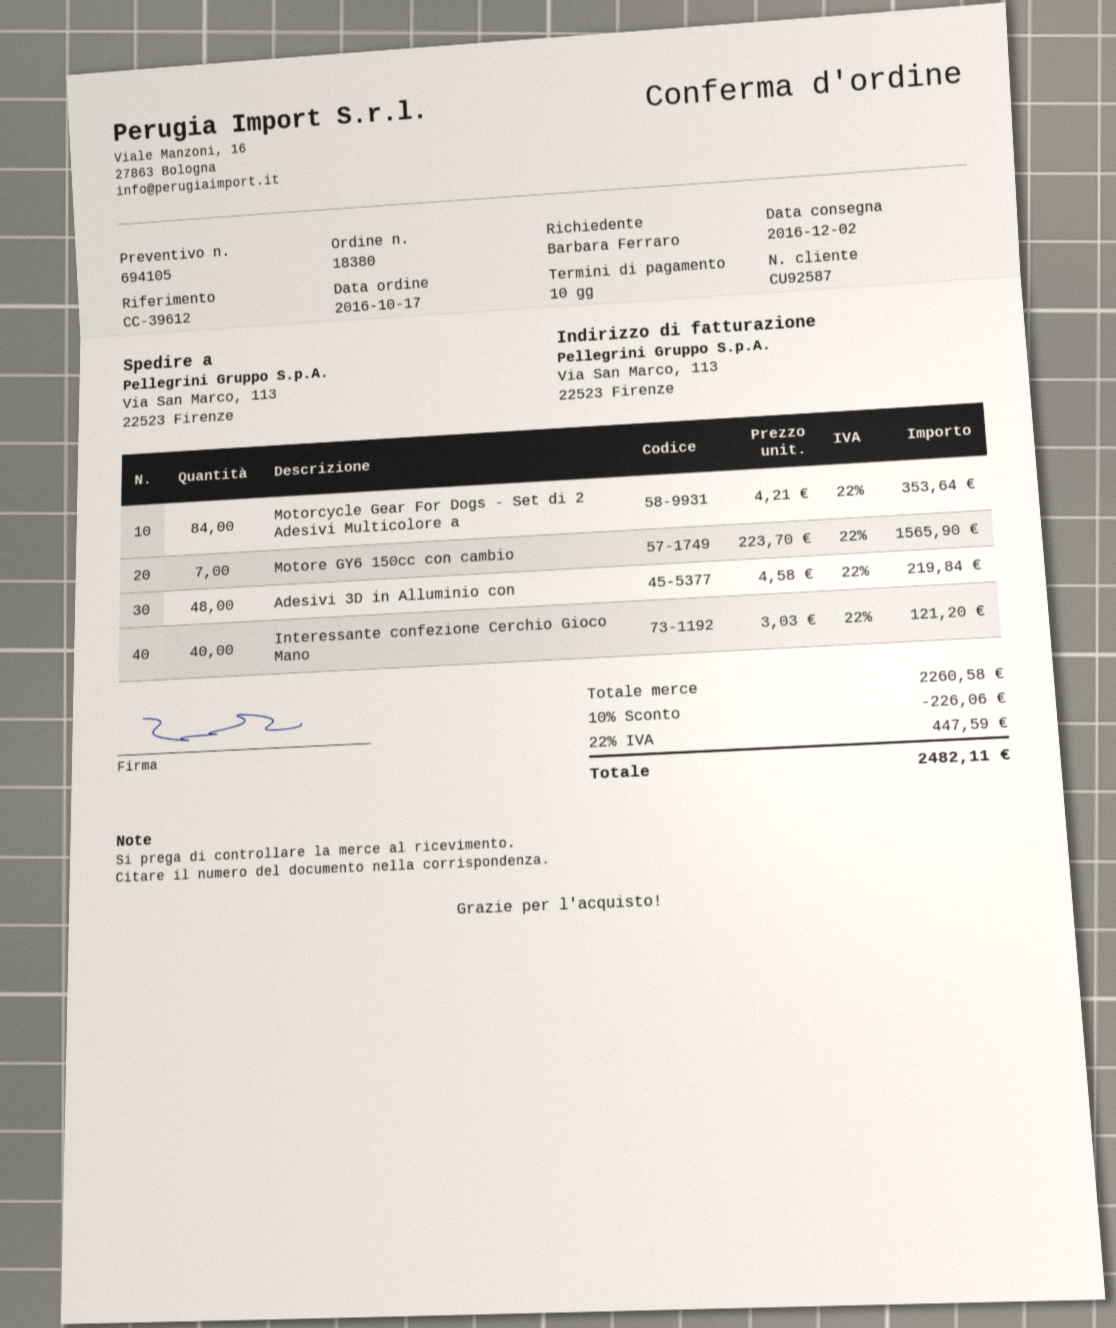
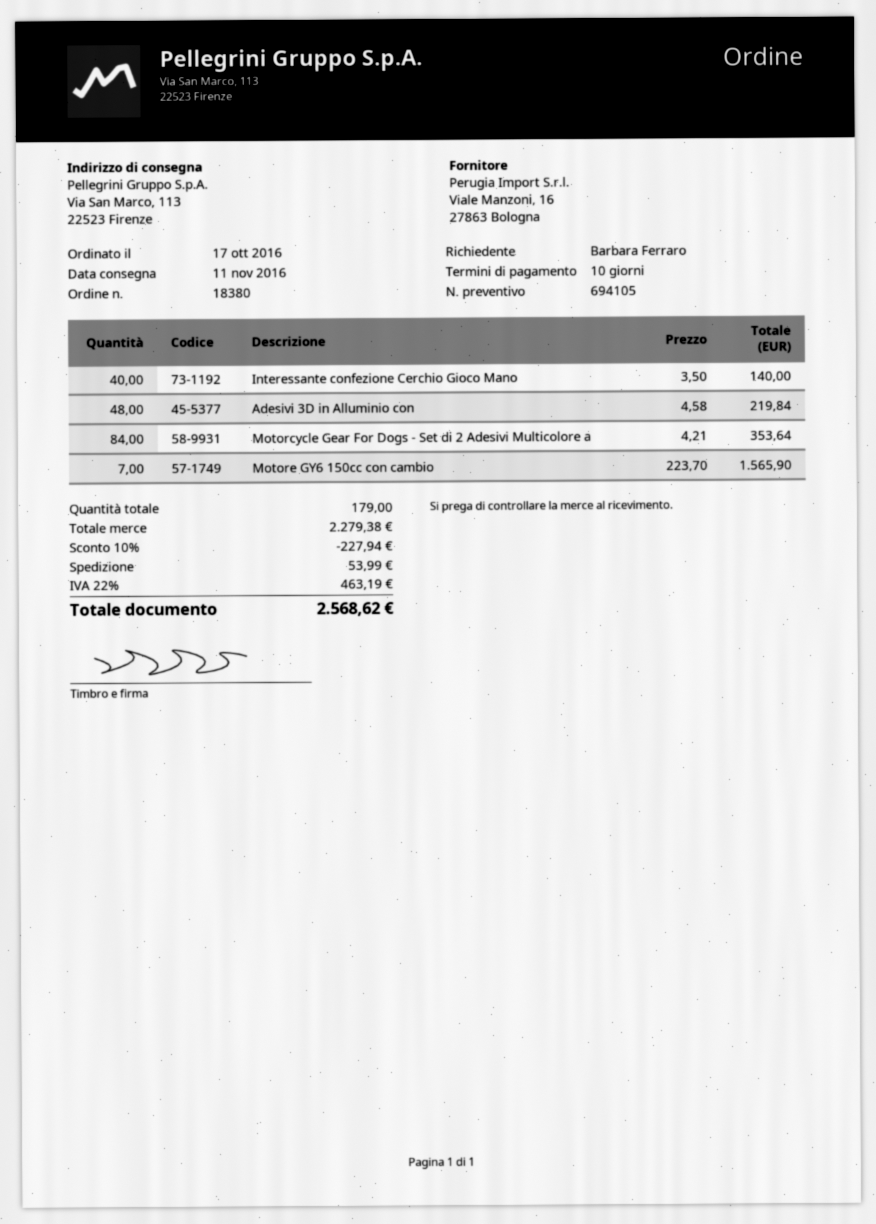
delivery date: 2016-12-02 -> 2016-11-11
Interessante confezione Cerchio Gioco Mano: 40 x 3.03 = 121.20 -> 40 x 3.50 = 140.00
subtotal: 2260.58 -> 2279.38
discount: 10% = 226.06 -> 10% = 227.94
shipping: none -> 53.99
tax: 22% = 447.59 -> 22% = 463.19
total: 2482.11 -> 2568.62

